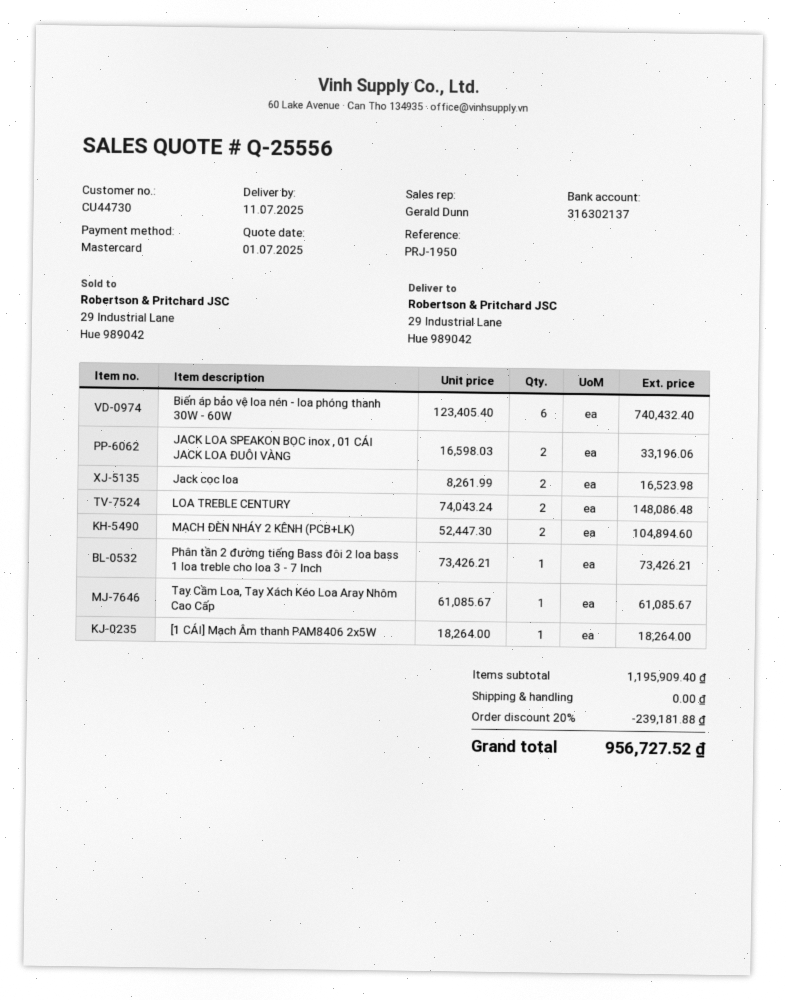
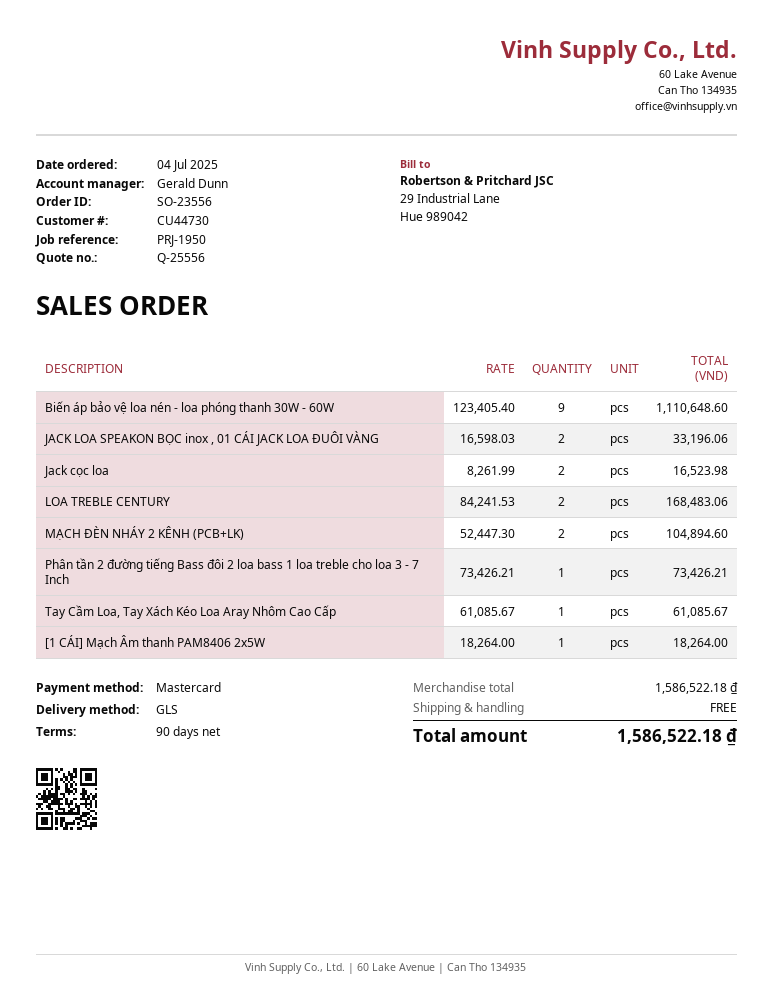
Biến áp bảo vệ loa nén - loa phóng thanh 30W - 60W: 6 x 123405.40 = 740432.40 -> 9 x 123405.40 = 1110648.60
LOA TREBLE CENTURY: 2 x 74043.24 = 148086.48 -> 2 x 84241.53 = 168483.06
subtotal: 1195909.40 -> 1586522.18
discount: 20% = 239181.88 -> none
total: 956727.52 -> 1586522.18

